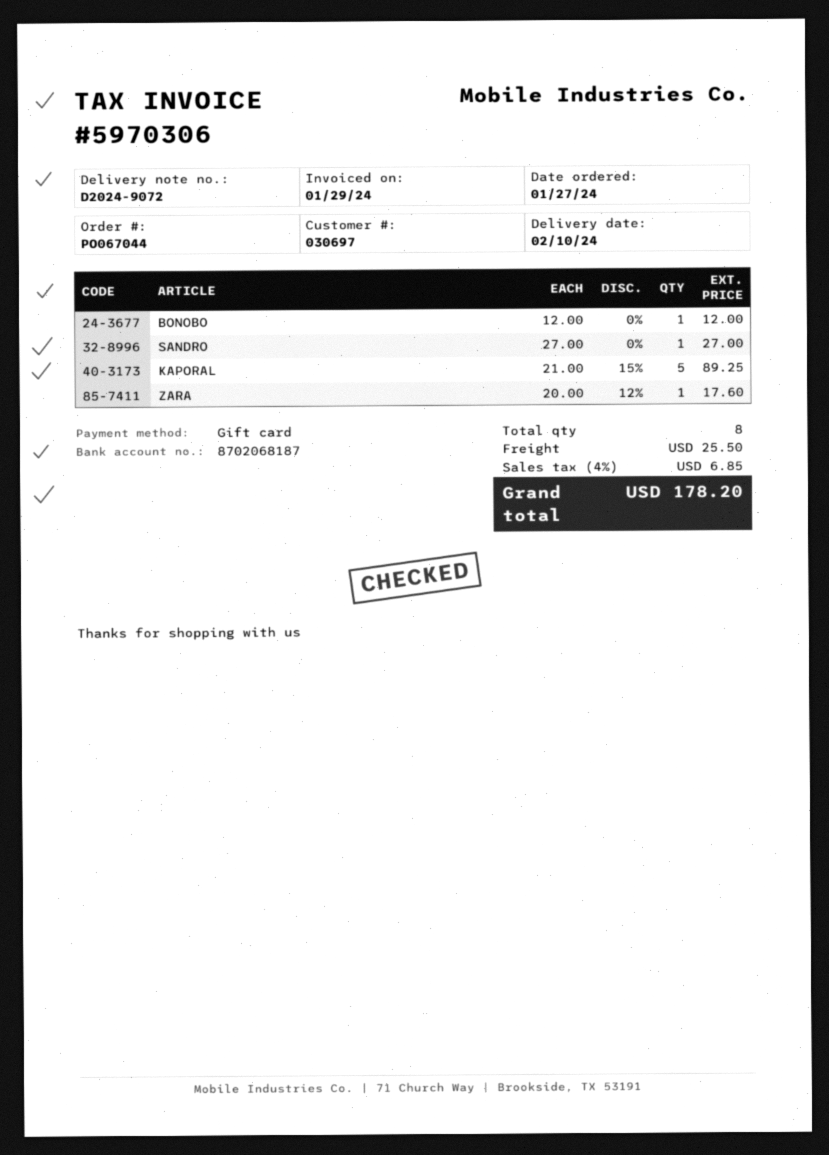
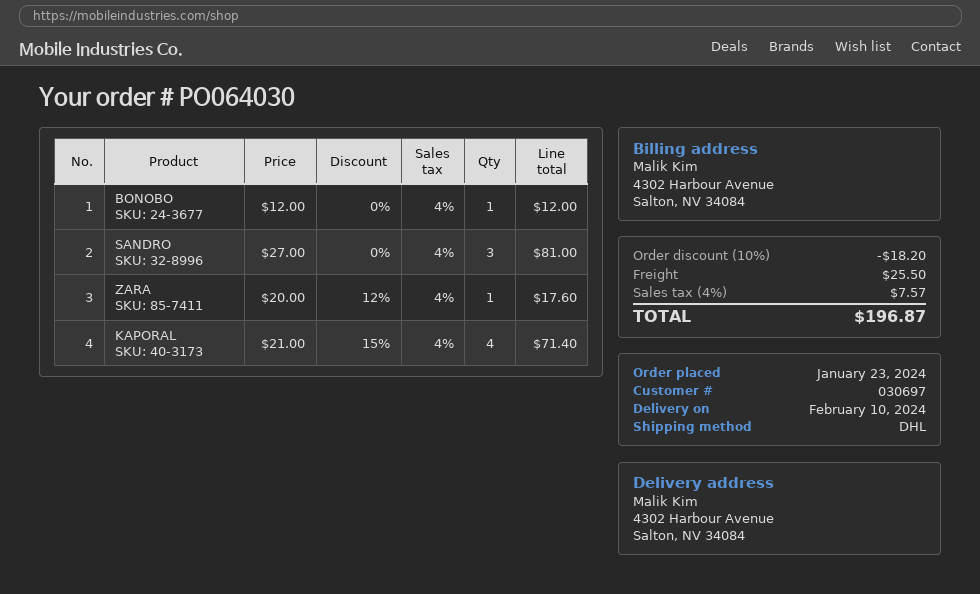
order number: PO067044 -> PO064030
order date: 2024-01-27 -> 2024-01-23
SANDRO: 1 x 27.00 = 27.00 -> 3 x 27.00 = 81.00
KAPORAL: 5 x 21.00 - 15% = 89.25 -> 4 x 21.00 - 15% = 71.40
discount: none -> 10% = 18.20
tax: 4% = 6.85 -> 4% = 7.57
total: 178.20 -> 196.87

